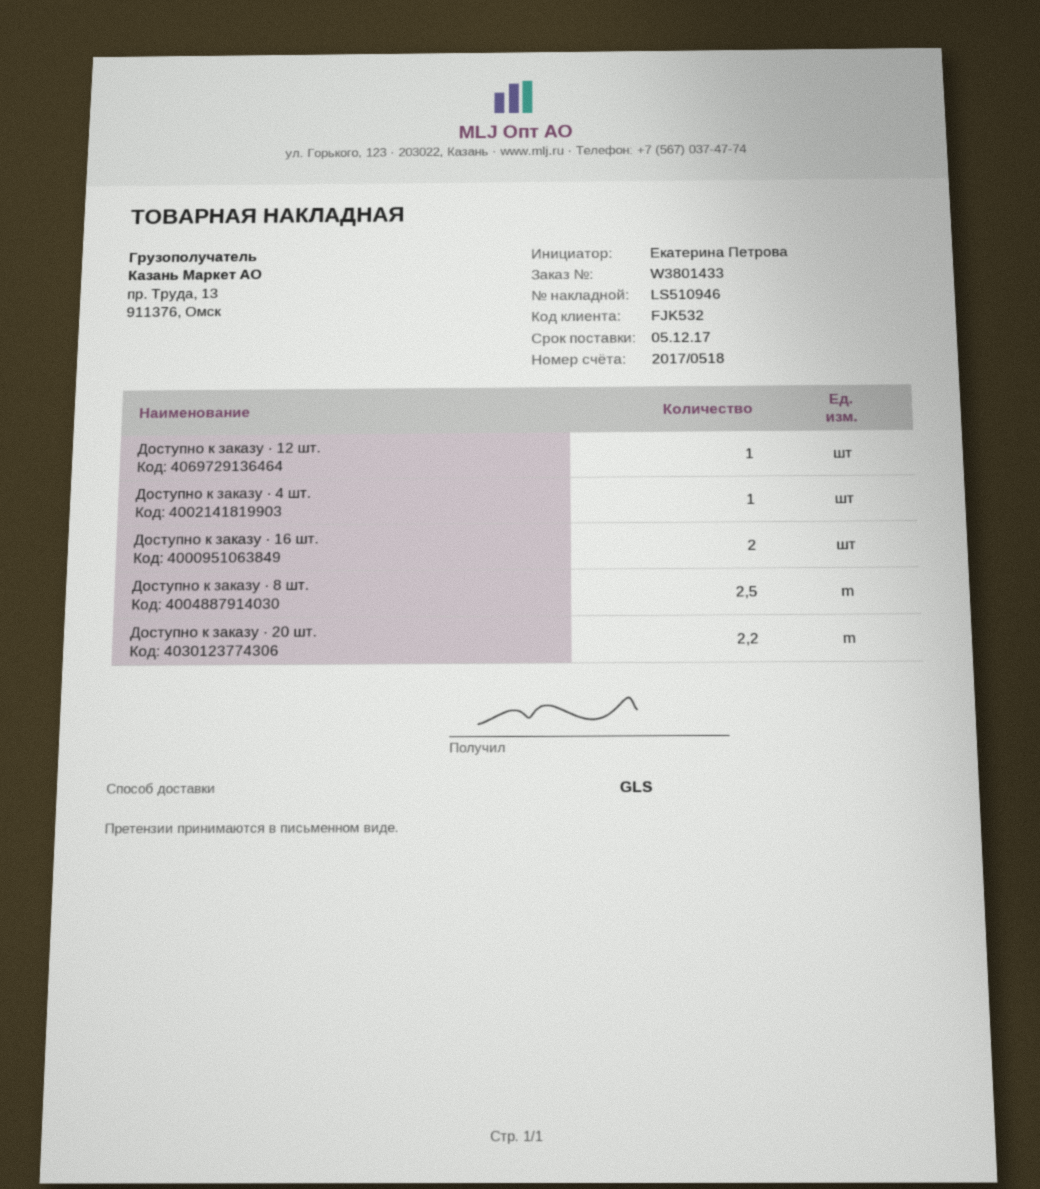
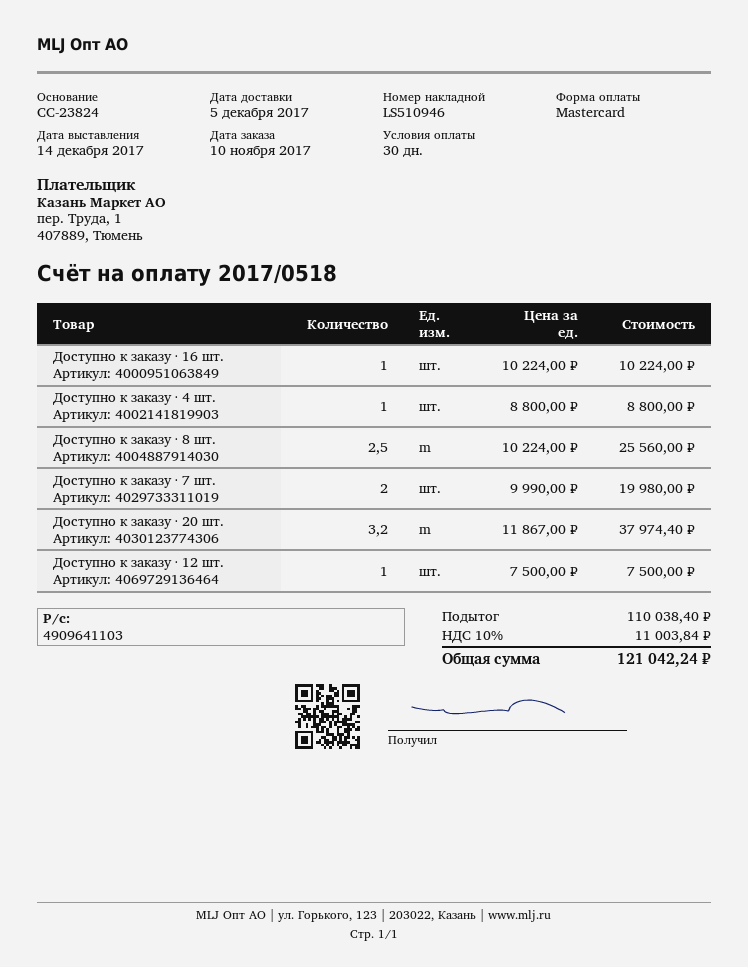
Доступно к заказу · 16 шт.: 2 -> 1
Доступно к заказу · 20 шт.: 2.2 -> 3.2
Доступно к заказу · 7 шт.: none -> 2

